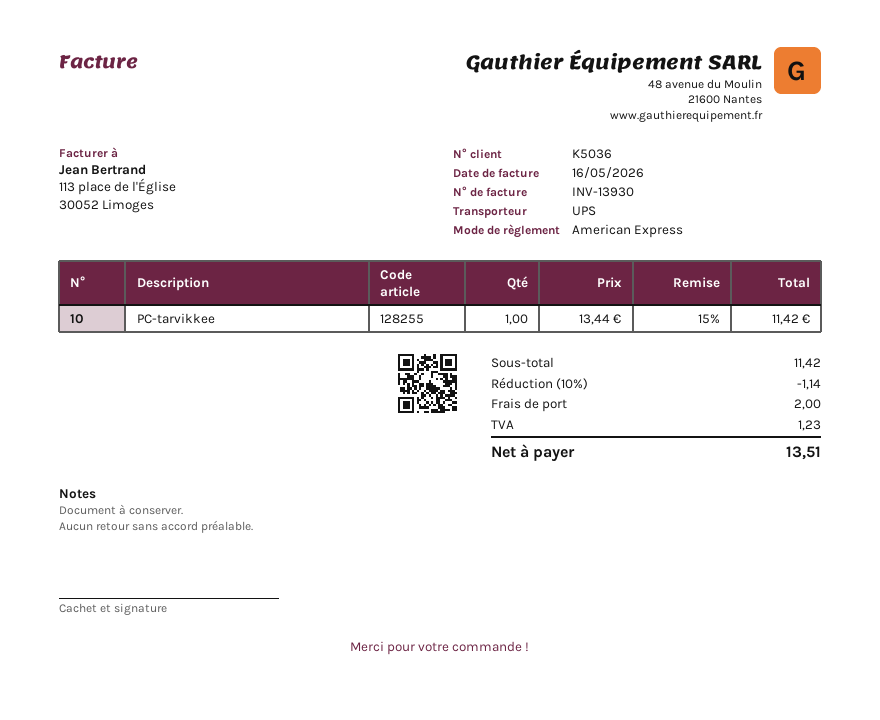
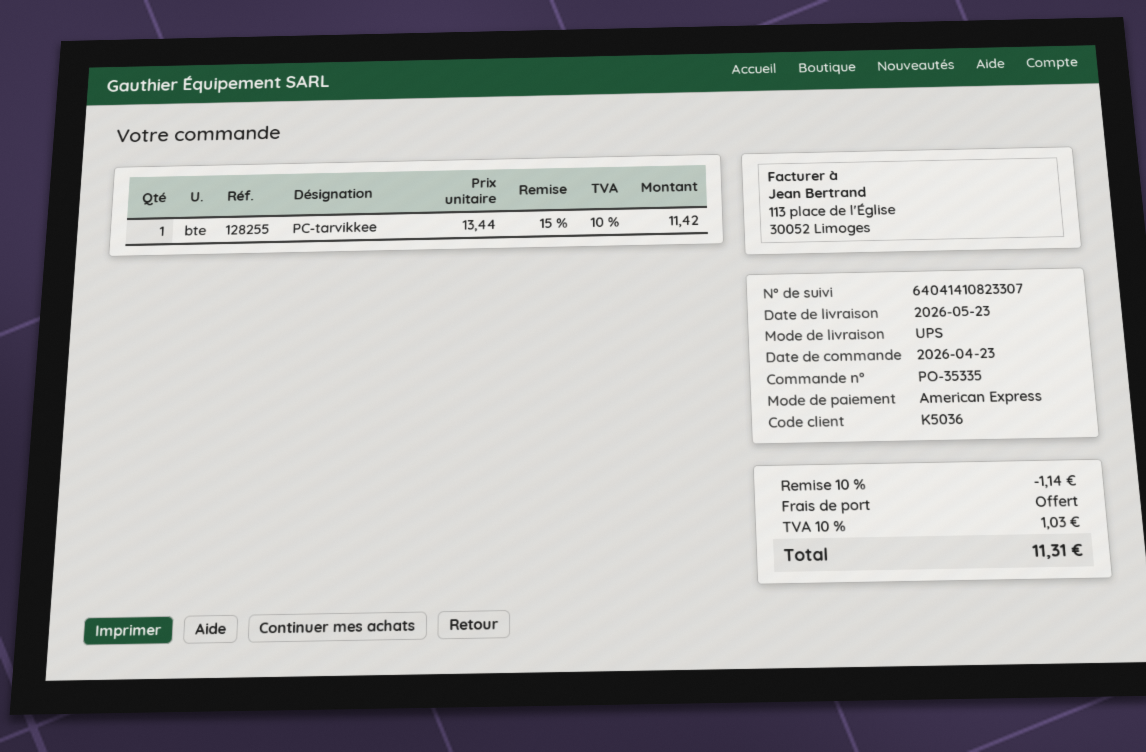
shipping: 2.00 -> 0.00
tax: 1.23 -> 1.03
total: 13.51 -> 11.31

